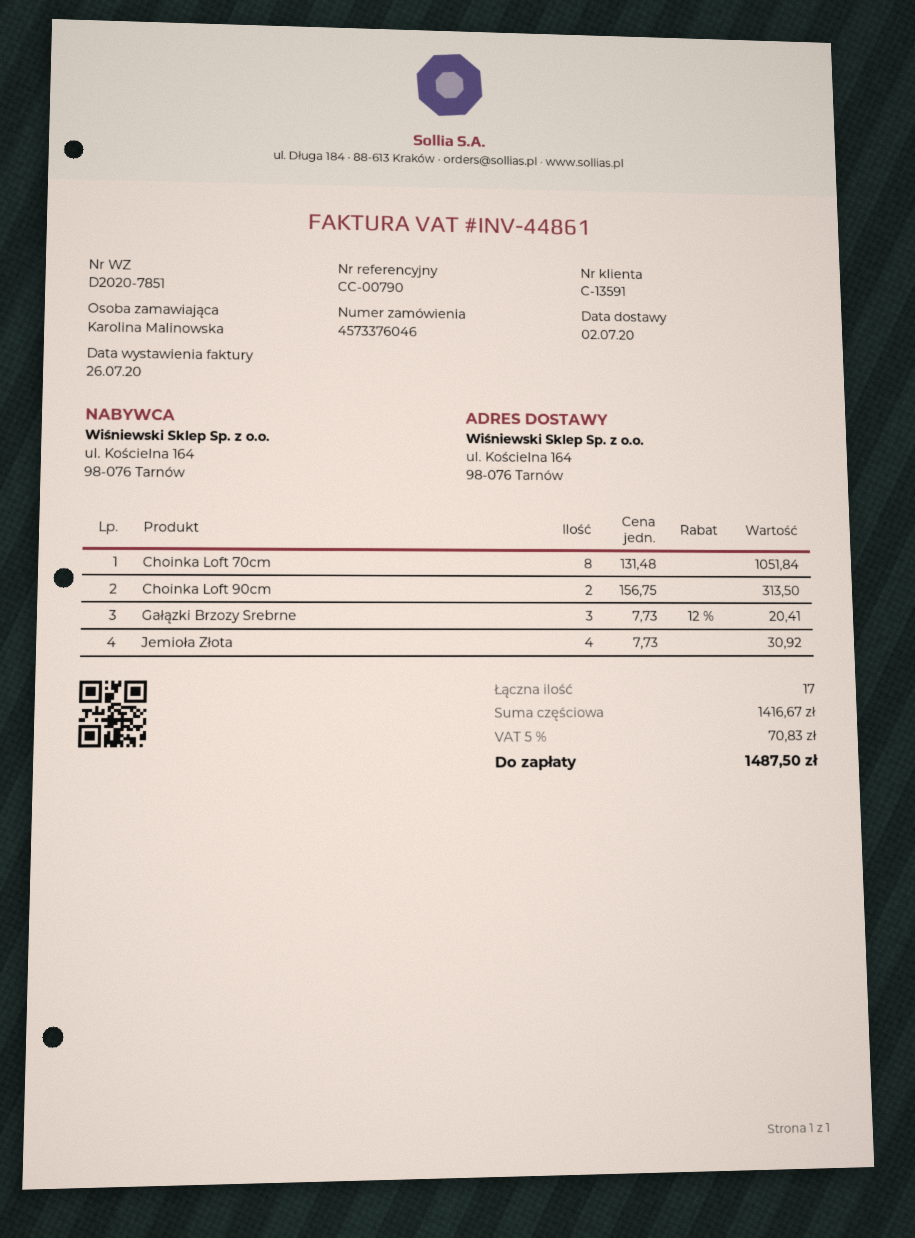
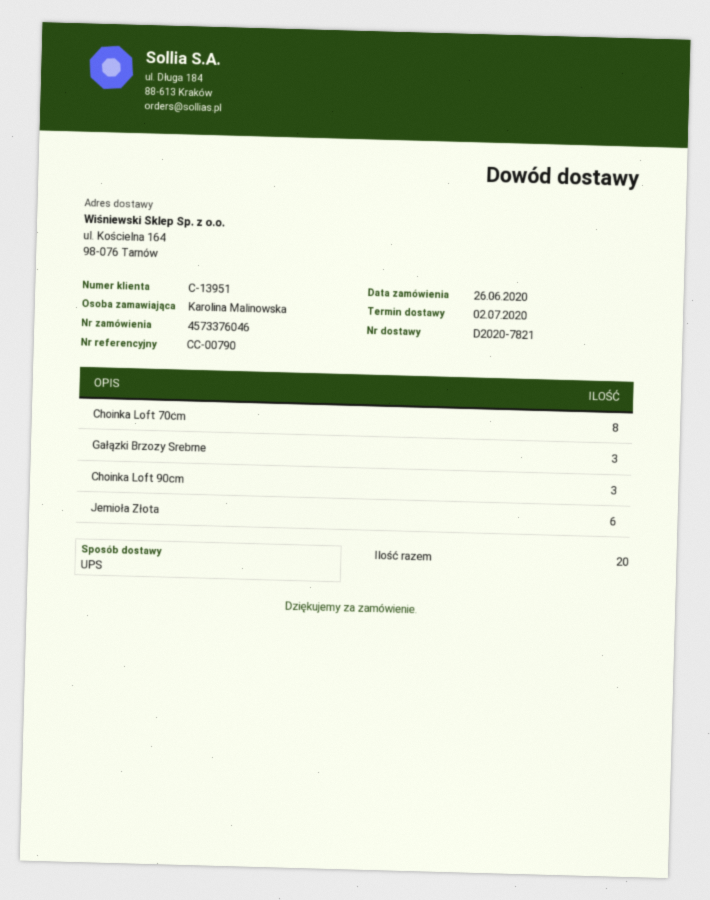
delivery note number: D2020-7851 -> D2020-7821
customer number: C-13591 -> C-13951
Choinka Loft 90cm: 2 -> 3
Jemioła Złota: 4 -> 6
total quantity: 17 -> 20

